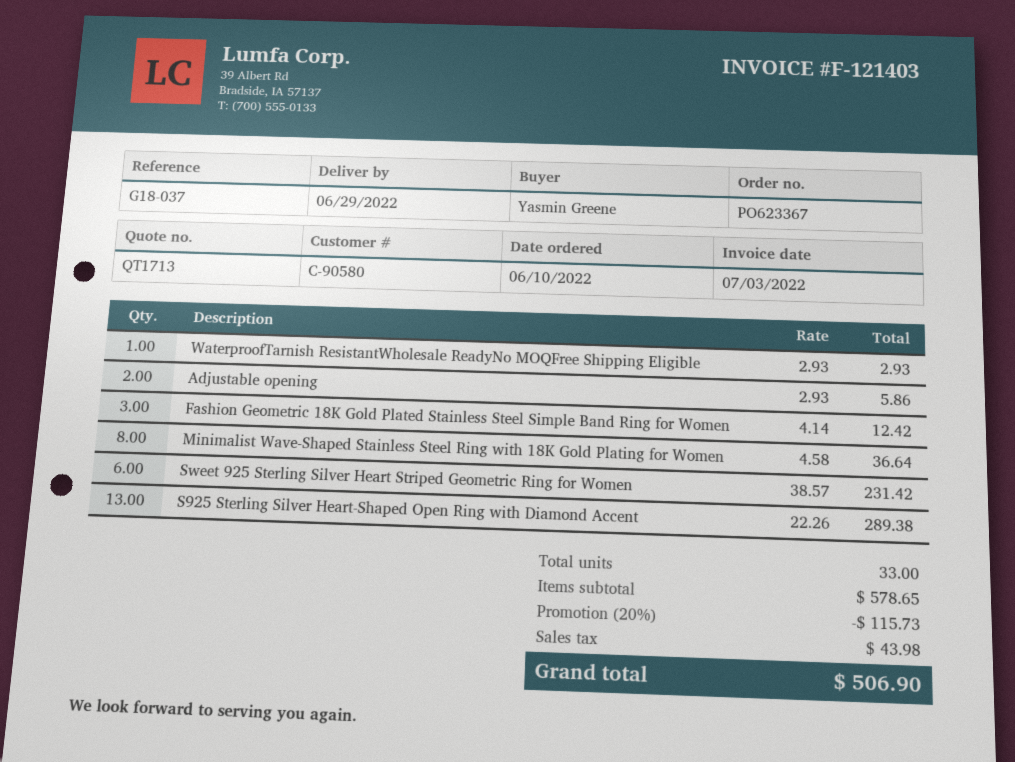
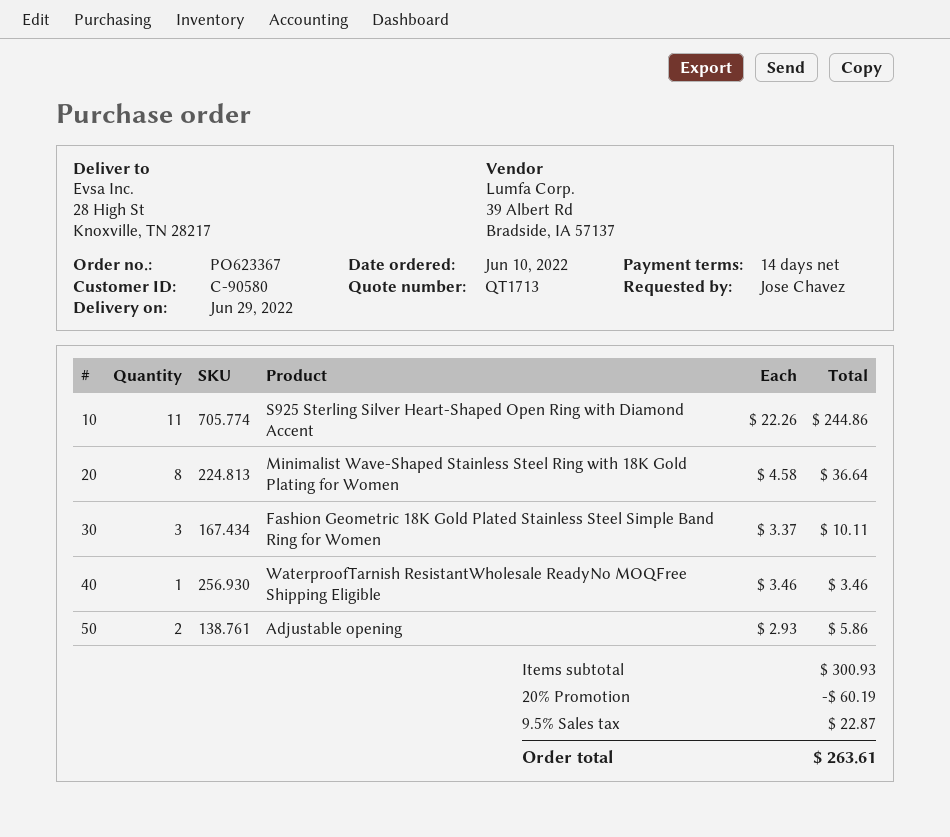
ordered by: Yasmin Greene -> Jose Chavez
WaterproofTarnish ResistantWholesale ReadyNo MOQFree Shipping Eligible: 1 x 2.93 = 2.93 -> 1 x 3.46 = 3.46
Fashion Geometric 18K Gold Plated Stainless Steel Simple Band Ring for Women: 3 x 4.14 = 12.42 -> 3 x 3.37 = 10.11
Sweet 925 Sterling Silver Heart Striped Geometric Ring for Women: 6 x 38.57 = 231.42 -> none
S925 Sterling Silver Heart-Shaped Open Ring with Diamond Accent: 13 x 22.26 = 289.38 -> 11 x 22.26 = 244.86
subtotal: 578.65 -> 300.93
discount: 20% = 115.73 -> 20% = 60.19
tax: 43.98 -> 22.87
total: 506.90 -> 263.61

